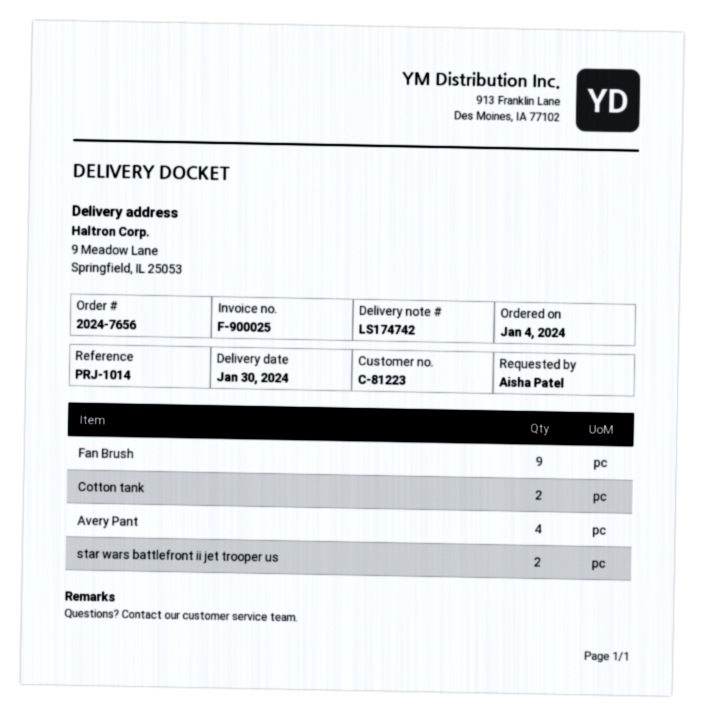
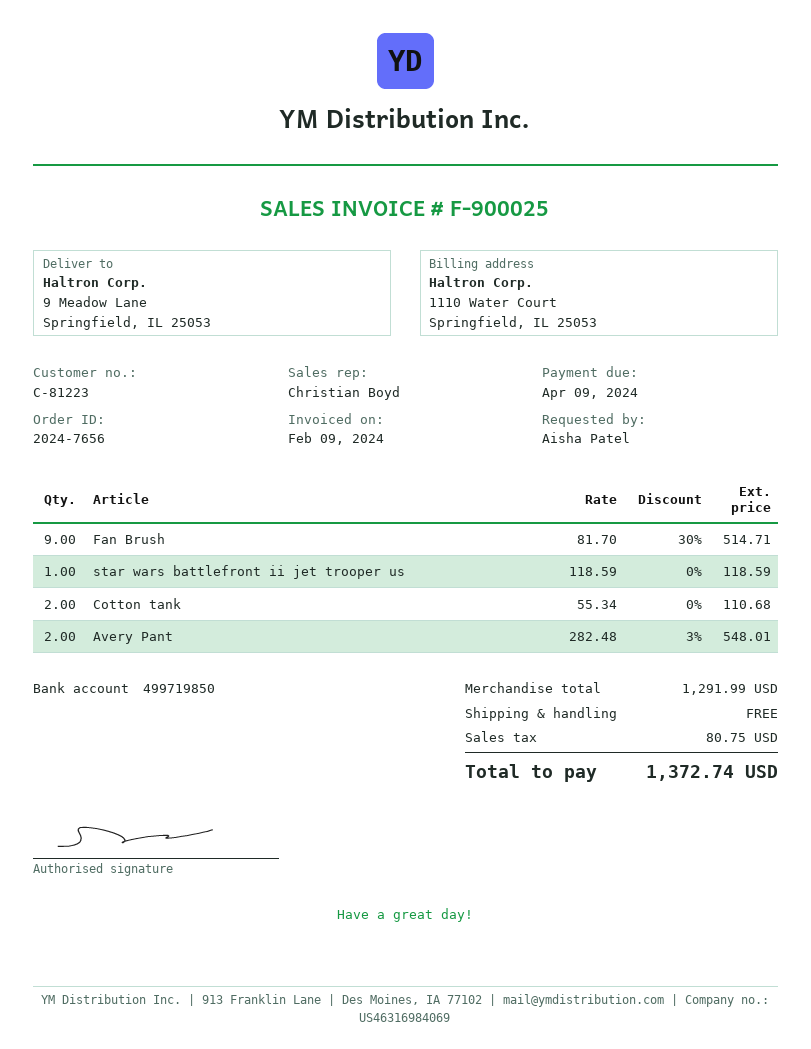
Avery Pant: 4 -> 2
star wars battlefront ii jet trooper us: 2 -> 1

